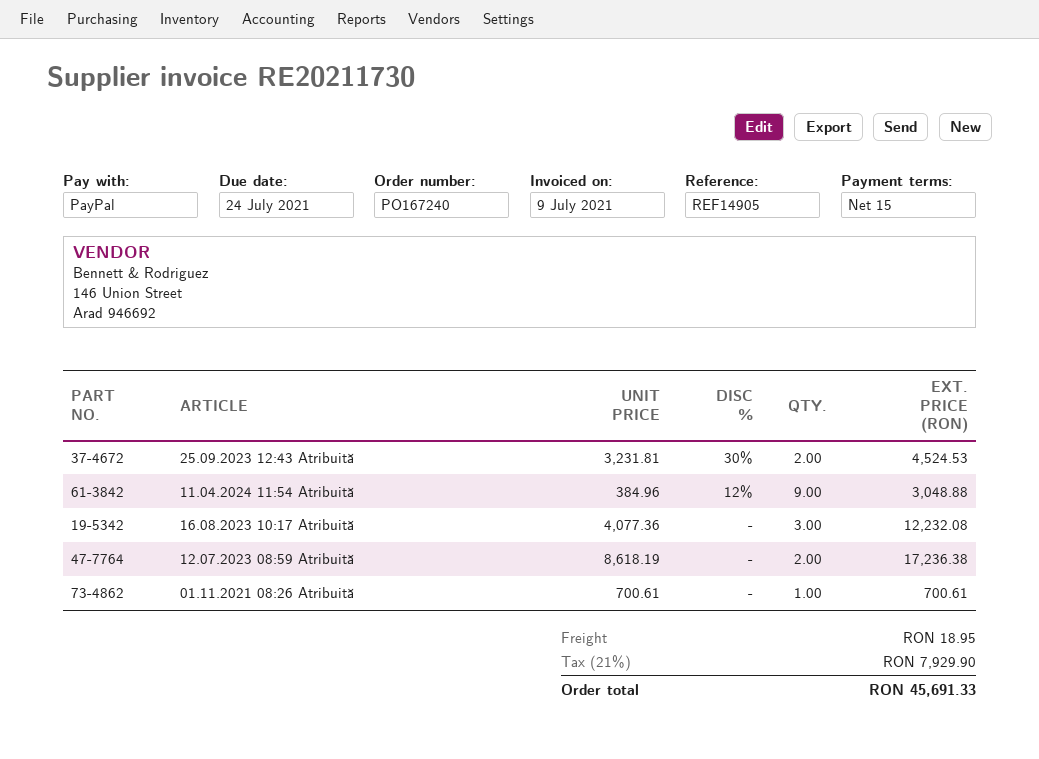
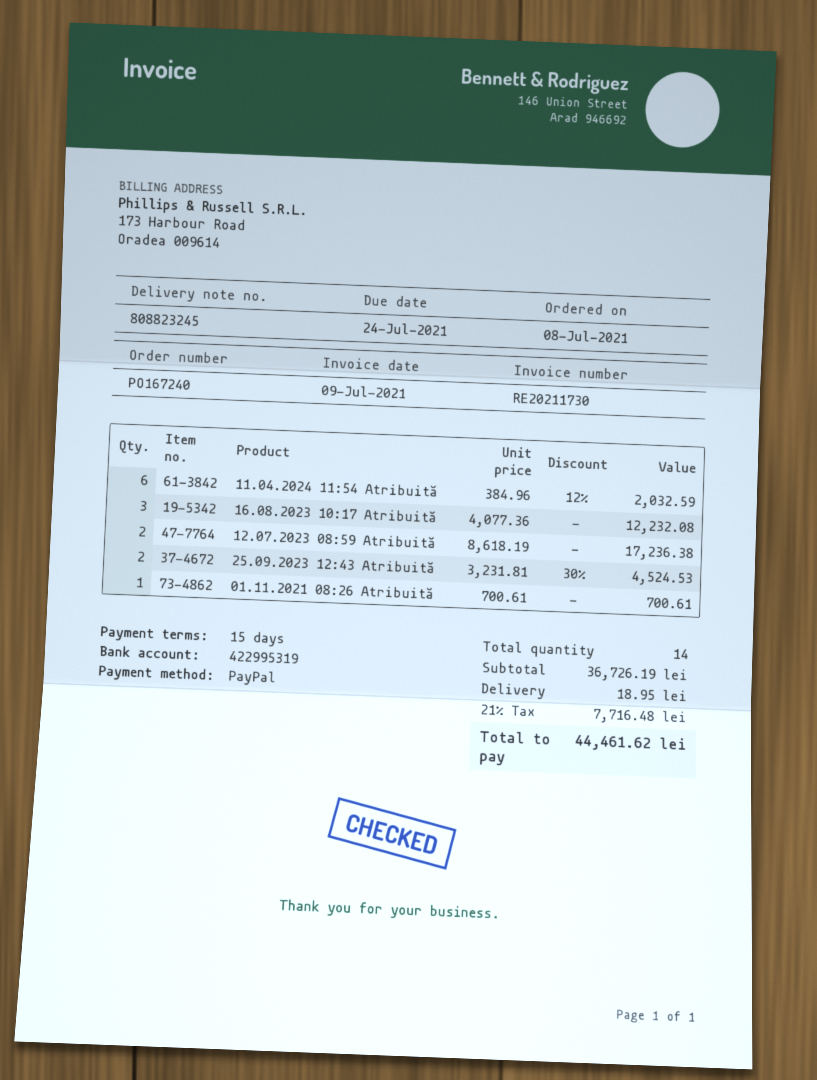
11.04.2024 11:54 Atribuită: 9 x 384.96 - 12% = 3048.88 -> 6 x 384.96 - 12% = 2032.59
tax: 21% = 7929.90 -> 21% = 7716.48
total: 45691.33 -> 44461.62

